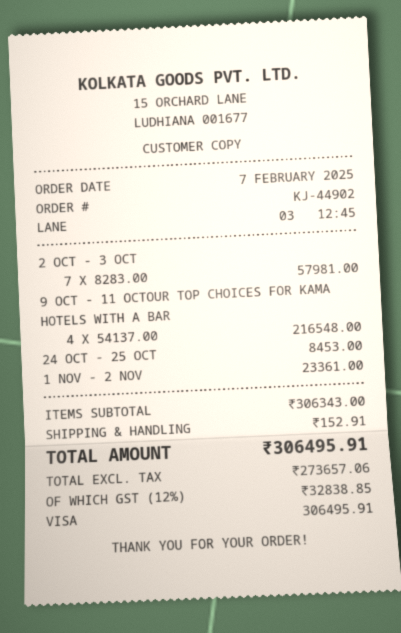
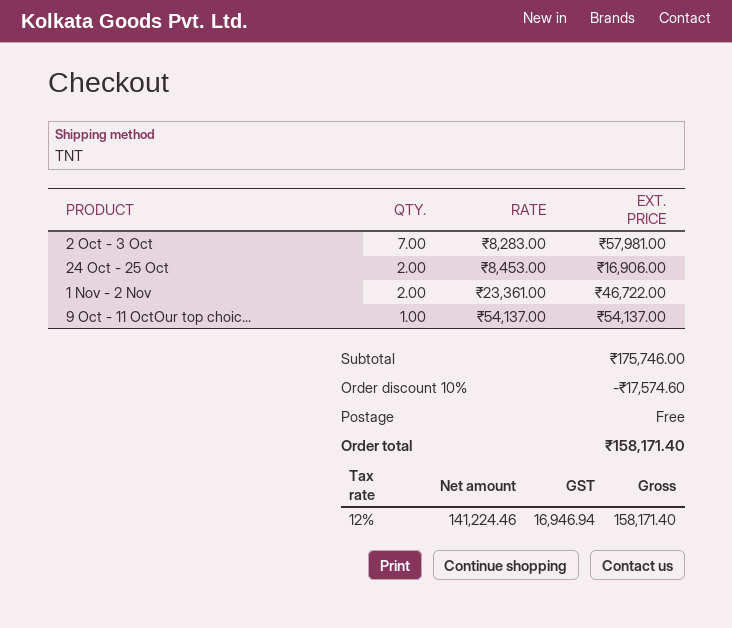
9 OCT - 11 OCTOUR TOP CHOICES FOR KAMA HOTELS WITH A BAR: 4 x 54137.00 = 216548.00 -> 1 x 54137.00 = 54137.00
24 OCT - 25 OCT: 1 x 8453.00 = 8453.00 -> 2 x 8453.00 = 16906.00
1 NOV - 2 NOV: 1 x 23361.00 = 23361.00 -> 2 x 23361.00 = 46722.00
subtotal: 306343.00 -> 175746.00
discount: none -> 10% = 17574.60
shipping: 152.91 -> 0.00
net: 273657.06 -> 141224.46
tax: 12% = 32838.85 -> 12% = 16946.94
total: 306495.91 -> 158171.40

